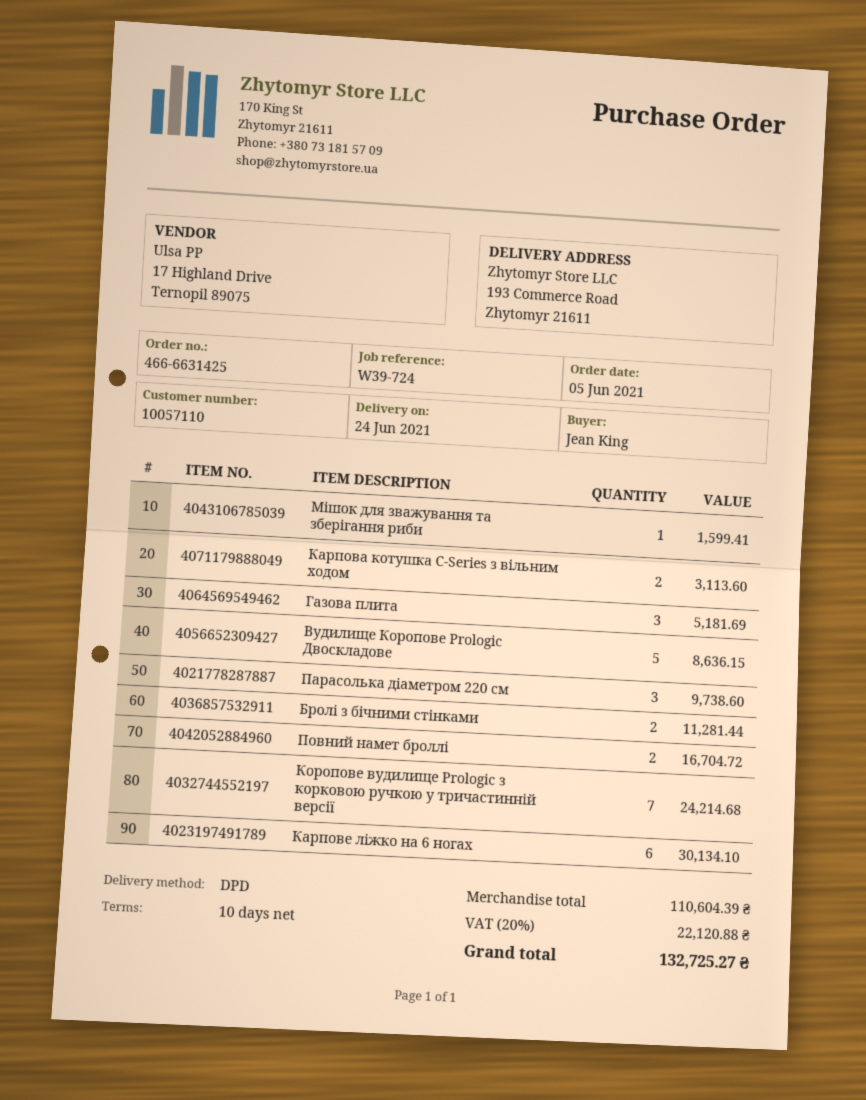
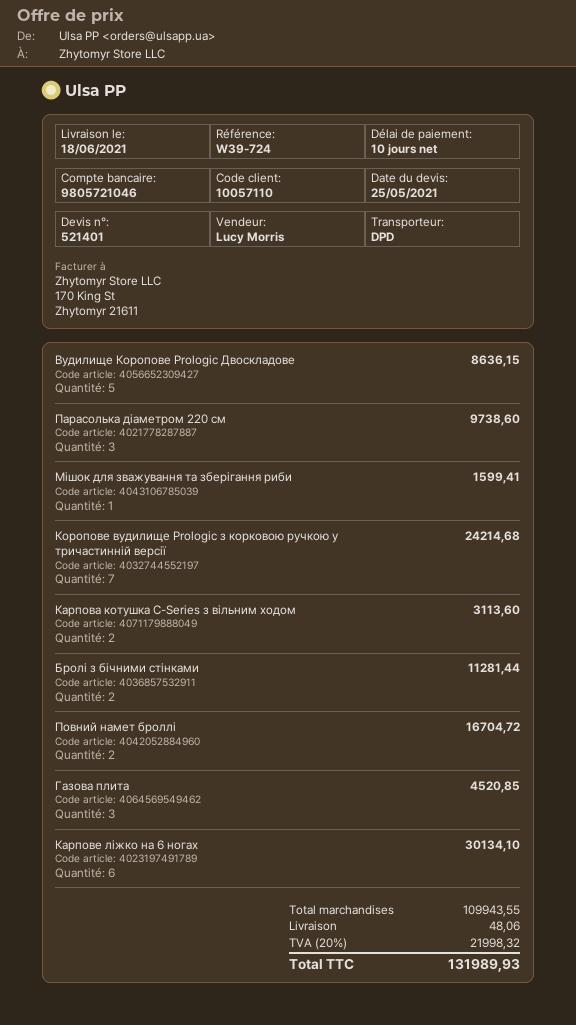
delivery date: 2021-06-24 -> 2021-06-18
Газова плита: 3 for 5181.69 -> 3 for 4520.85
subtotal: 110604.39 -> 109943.55
shipping: none -> 48.06
tax: 20% = 22120.88 -> 20% = 21998.32
total: 132725.27 -> 131989.93

